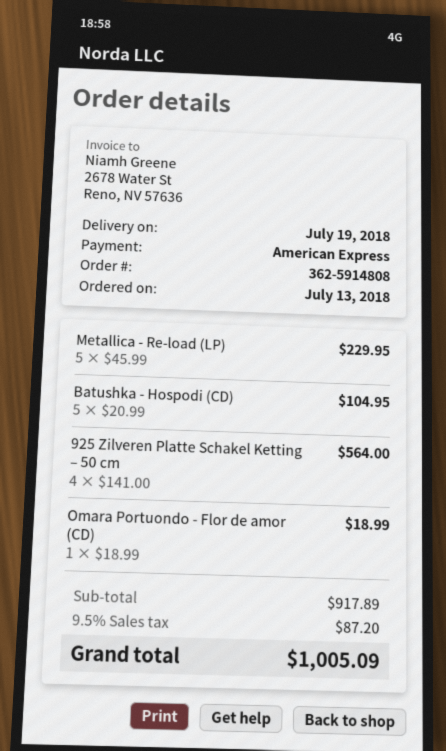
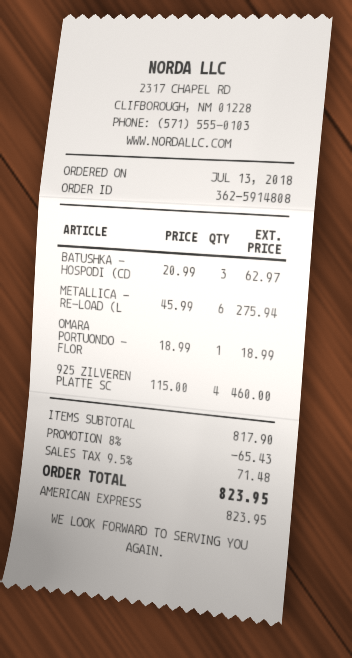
Metallica - Re-load (LP): 5 x 45.99 = 229.95 -> 6 x 45.99 = 275.94
Batushka - Hospodi (CD): 5 x 20.99 = 104.95 -> 3 x 20.99 = 62.97
925 Zilveren Platte Schakel Ketting – 50 cm: 4 x 141.00 = 564.00 -> 4 x 115.00 = 460.00
subtotal: 917.89 -> 817.90
discount: none -> 8% = 65.43
tax: 9.5% = 87.20 -> 9.5% = 71.48
total: 1005.09 -> 823.95

